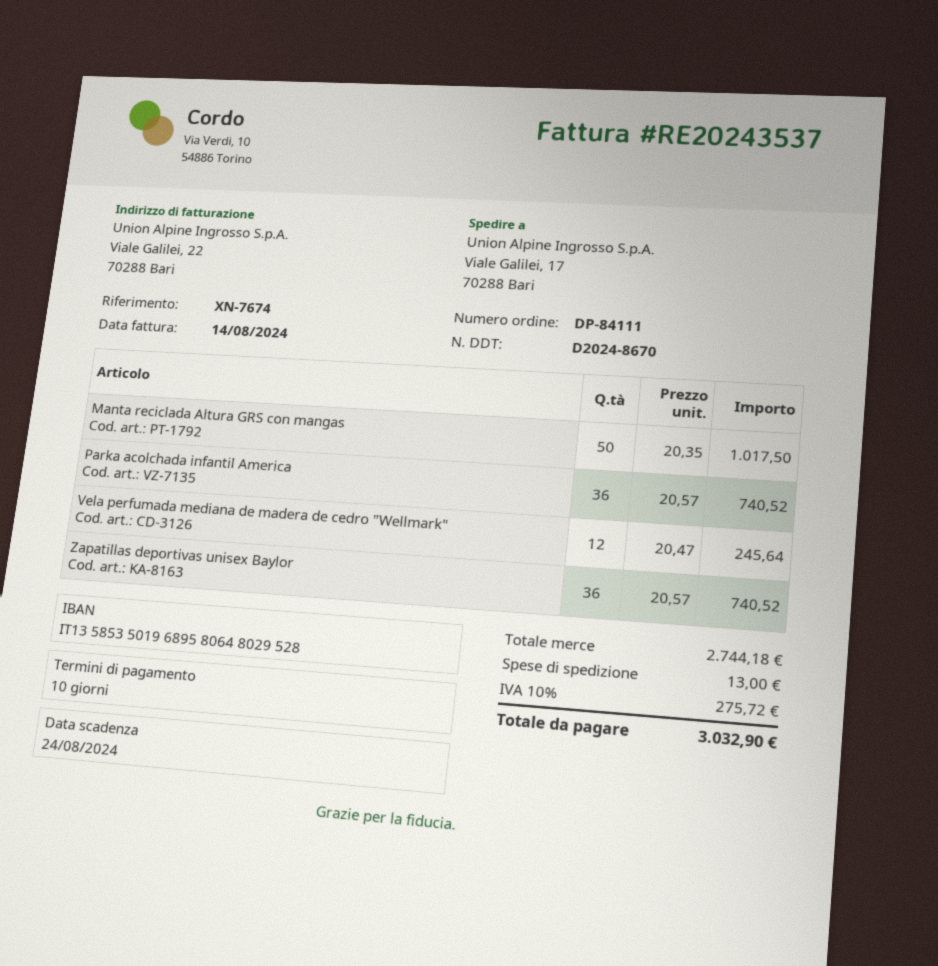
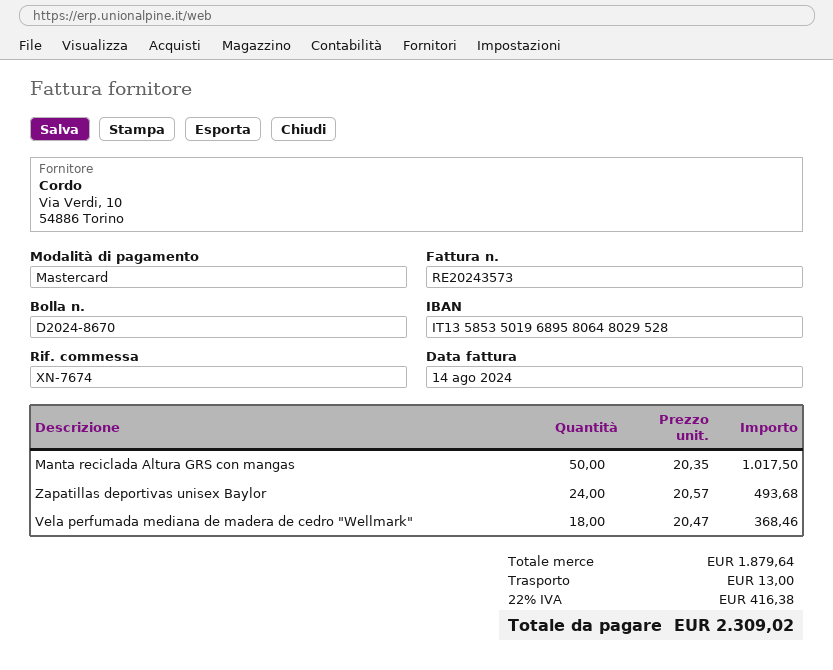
invoice number: RE20243537 -> RE20243573
Parka acolchada infantil America: 36 x 20.57 = 740.52 -> none
Vela perfumada mediana de madera de cedro "Wellmark": 12 x 20.47 = 245.64 -> 18 x 20.47 = 368.46
Zapatillas deportivas unisex Baylor: 36 x 20.57 = 740.52 -> 24 x 20.57 = 493.68
subtotal: 2744.18 -> 1879.64
tax: 10% = 275.72 -> 22% = 416.38
total: 3032.90 -> 2309.02

